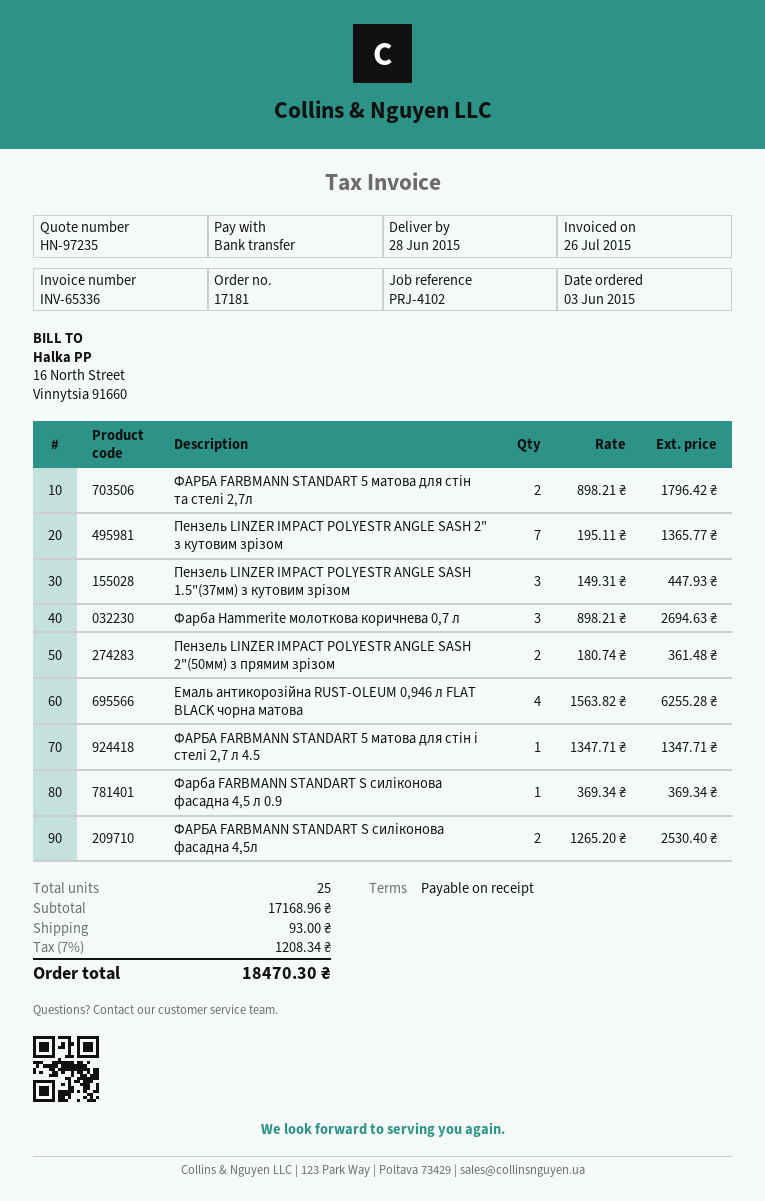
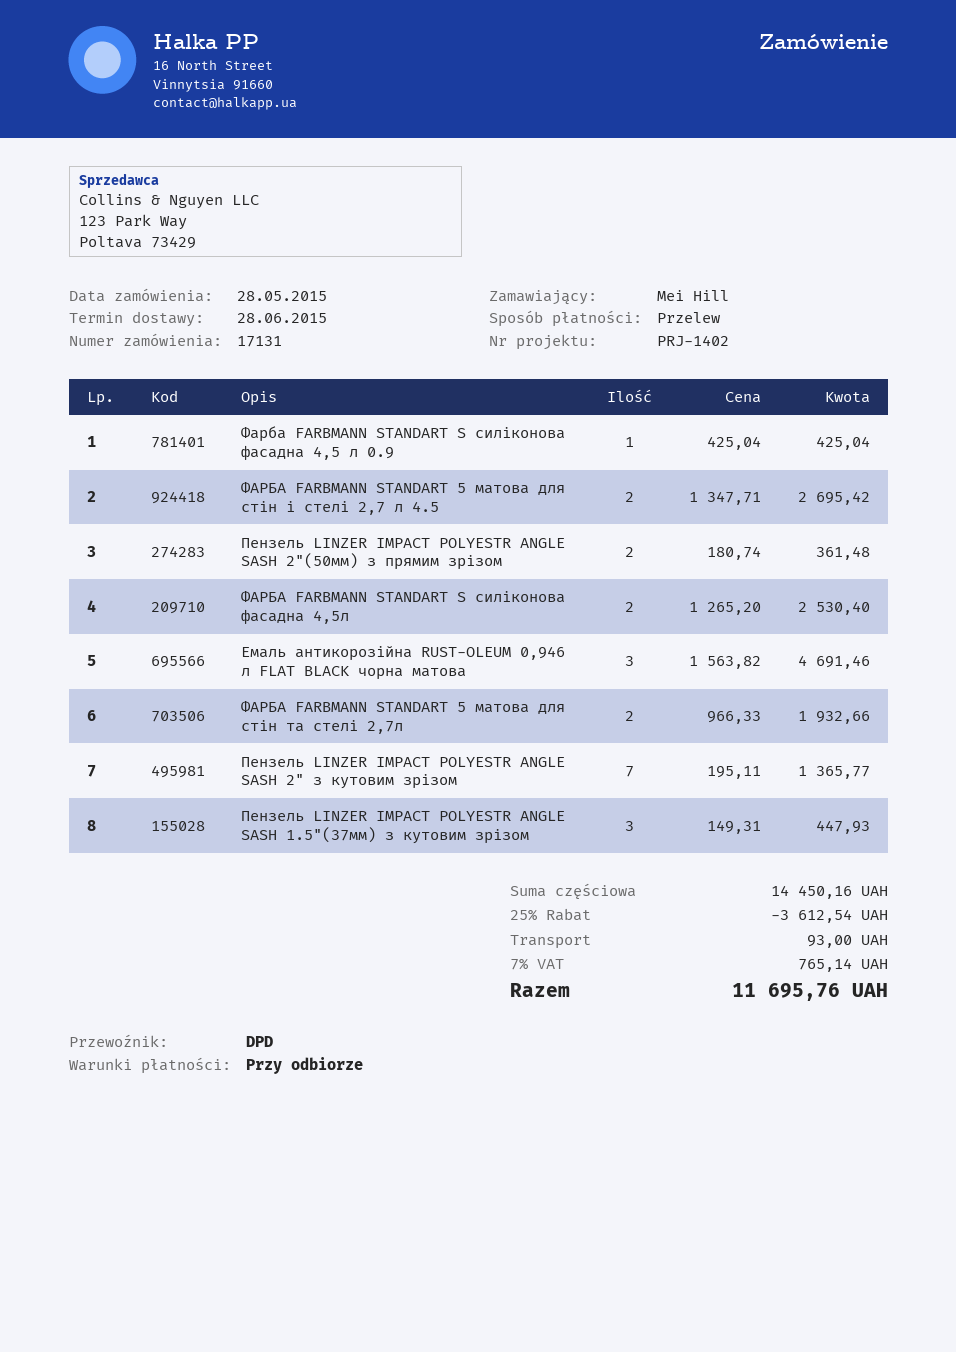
order number: 17181 -> 17131
order date: 2015-06-03 -> 2015-05-28
reference: PRJ-4102 -> PRJ-1402
ФАРБА FARBMANN STANDART 5 матова для стін та стелі 2,7л: 2 x 898.21 = 1796.42 -> 2 x 966.33 = 1932.66
Фарба Hammerite молоткова коричнева 0,7 л: 3 x 898.21 = 2694.63 -> none
Емаль антикорозійна RUST-OLEUM 0,946 л FLAT BLACK чорна матова: 4 x 1563.82 = 6255.28 -> 3 x 1563.82 = 4691.46
ФАРБА FARBMANN STANDART 5 матова для стін і стелі 2,7 л 4.5: 1 x 1347.71 = 1347.71 -> 2 x 1347.71 = 2695.42
Фарба FARBMANN STANDART S силіконова фасадна 4,5 л 0.9: 1 x 369.34 = 369.34 -> 1 x 425.04 = 425.04
subtotal: 17168.96 -> 14450.16
discount: none -> 25% = 3612.54
tax: 7% = 1208.34 -> 7% = 765.14
total: 18470.30 -> 11695.76

